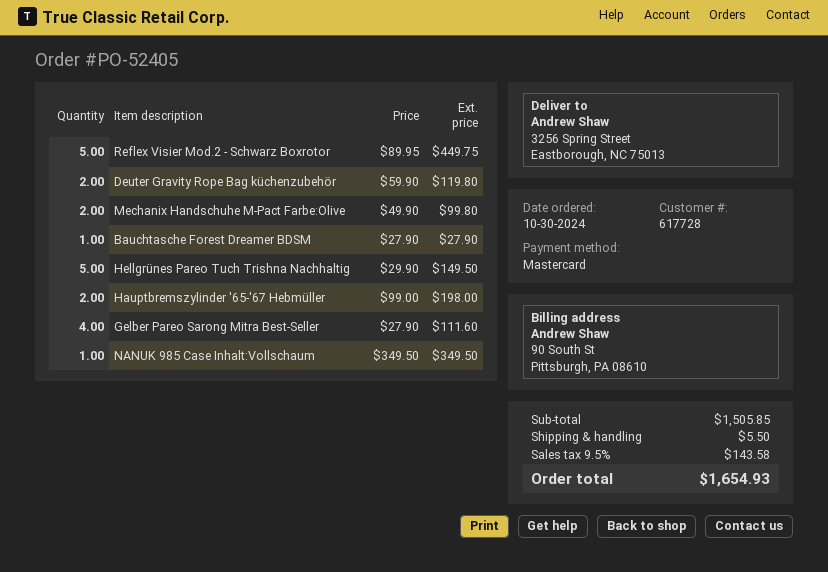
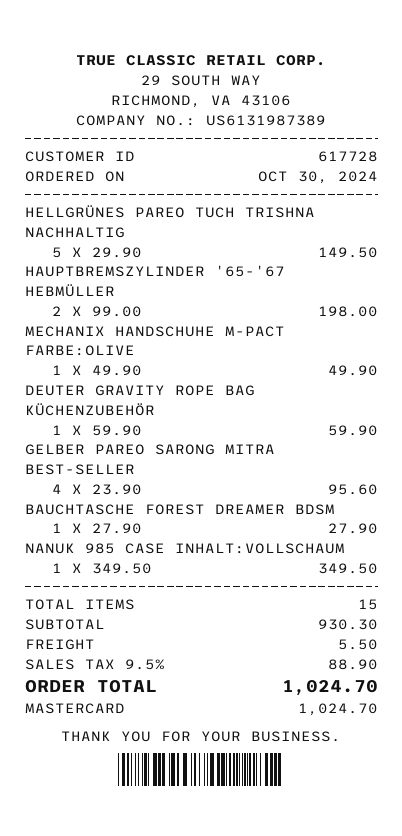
Reflex Visier Mod.2 - Schwarz Boxrotor: 5 x 89.95 = 449.75 -> none
Deuter Gravity Rope Bag küchenzubehör: 2 x 59.90 = 119.80 -> 1 x 59.90 = 59.90
Mechanix Handschuhe M-Pact Farbe:Olive: 2 x 49.90 = 99.80 -> 1 x 49.90 = 49.90
Gelber Pareo Sarong Mitra Best-Seller: 4 x 27.90 = 111.60 -> 4 x 23.90 = 95.60
subtotal: 1505.85 -> 930.30
tax: 9.5% = 143.58 -> 9.5% = 88.90
total: 1654.93 -> 1024.70

